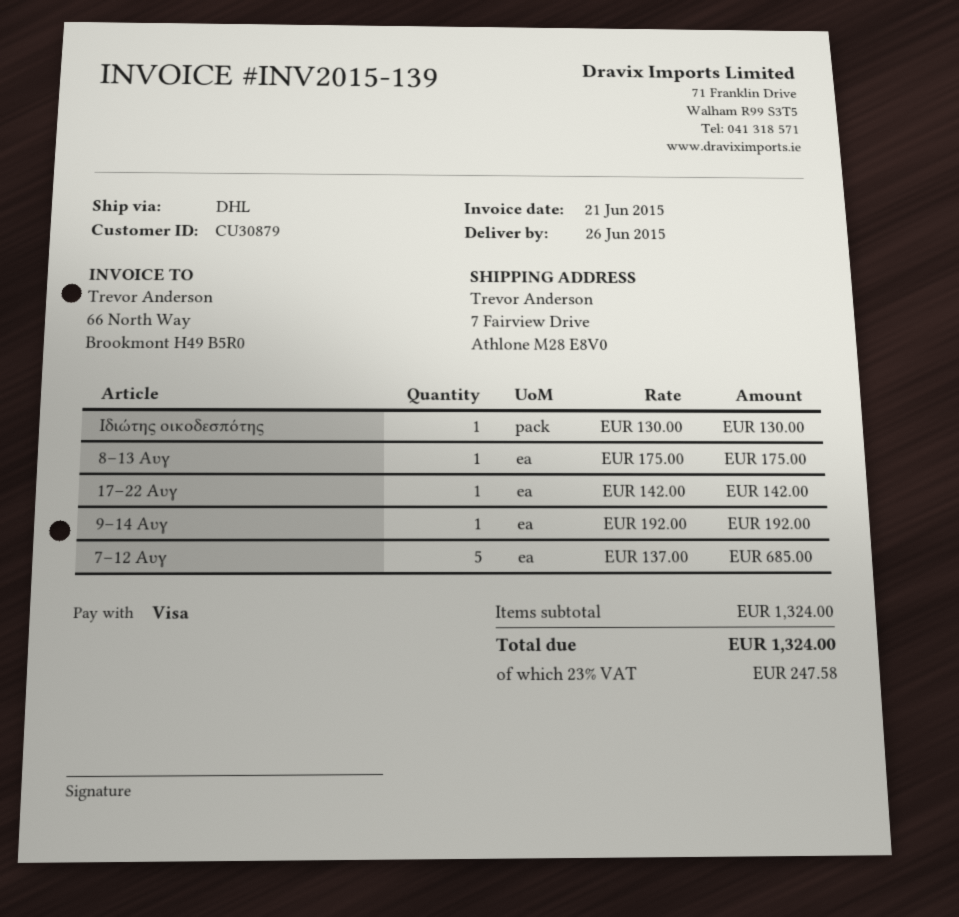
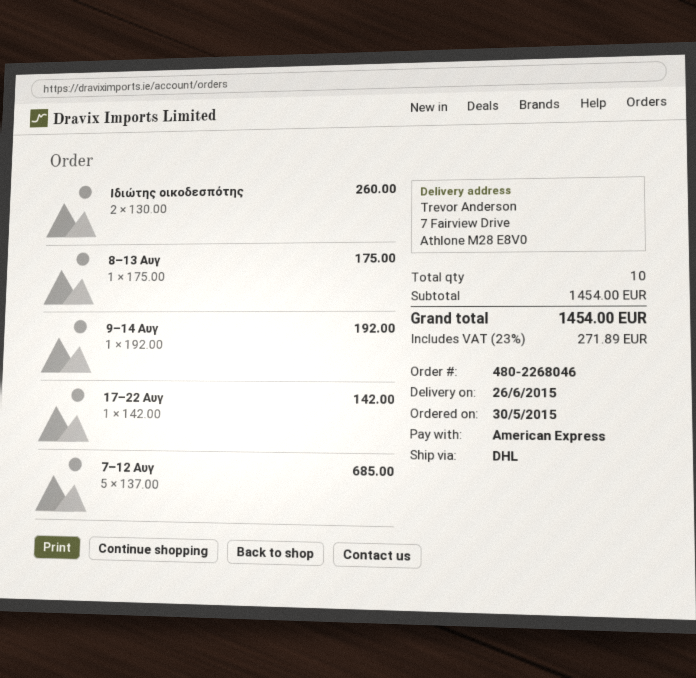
payment method: Visa -> American Express
Ιδιώτης οικοδεσπότης: 1 x 130.00 = 130.00 -> 2 x 130.00 = 260.00
subtotal: 1324.00 -> 1454.00
tax: 23% = 247.58 -> 23% = 271.89
total: 1324.00 -> 1454.00

